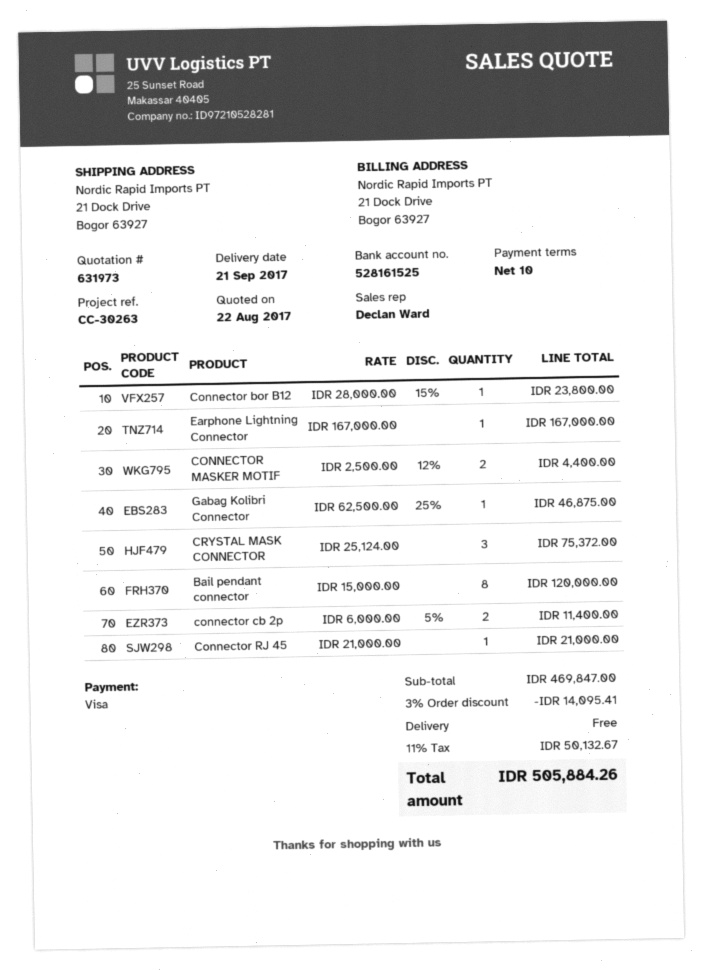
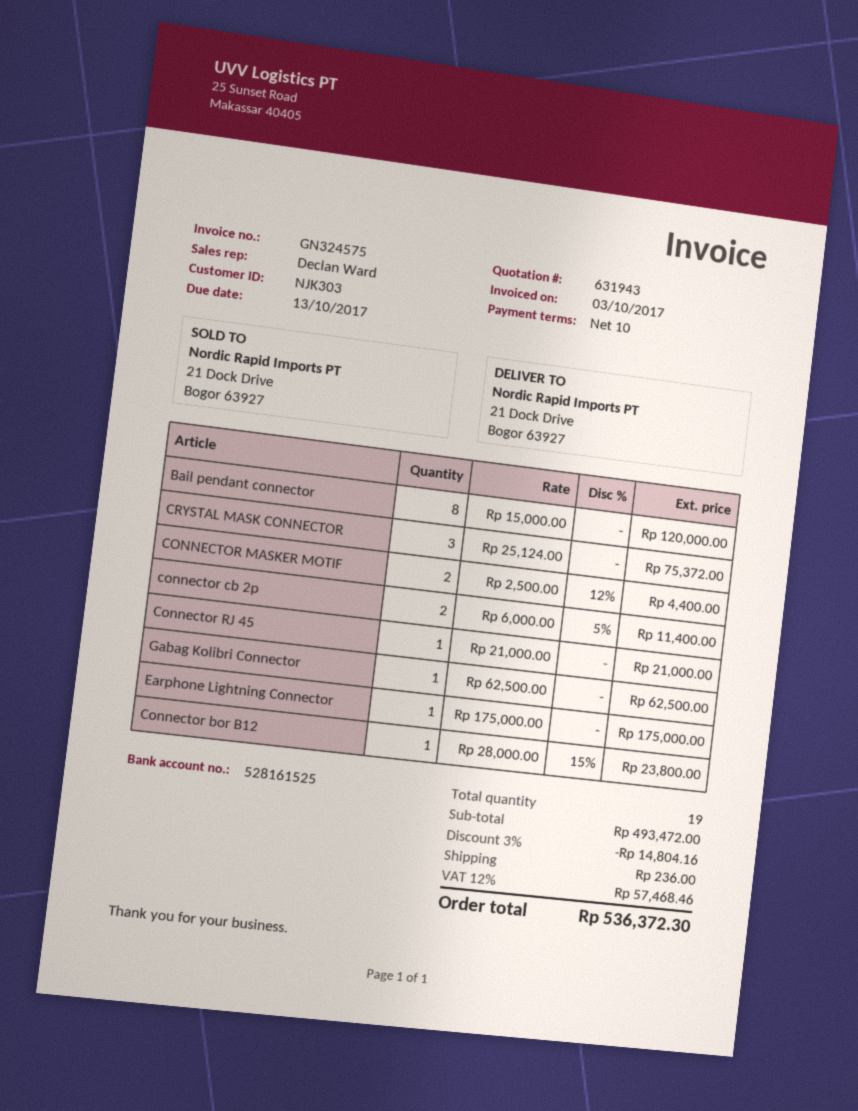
quote number: 631973 -> 631943
Earphone Lightning Connector: 1 x 167000.00 = 167000.00 -> 1 x 175000.00 = 175000.00
Gabag Kolibri Connector: 1 x 62500.00 - 25% = 46875.00 -> 1 x 62500.00 = 62500.00
subtotal: 469847.00 -> 493472.00
discount: 3% = 14095.41 -> 3% = 14804.16
shipping: 0.00 -> 236.00
tax: 11% = 50132.67 -> 12% = 57468.46
total: 505884.26 -> 536372.30

